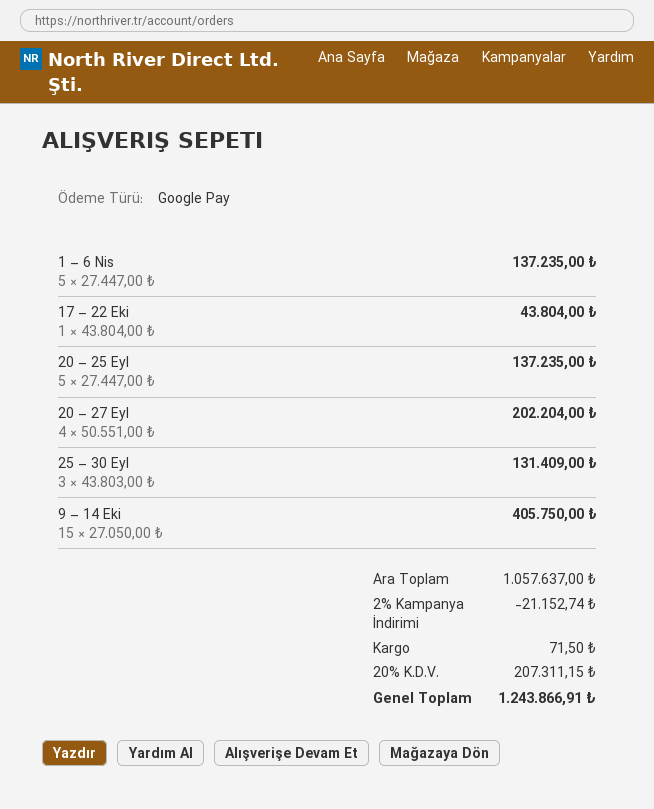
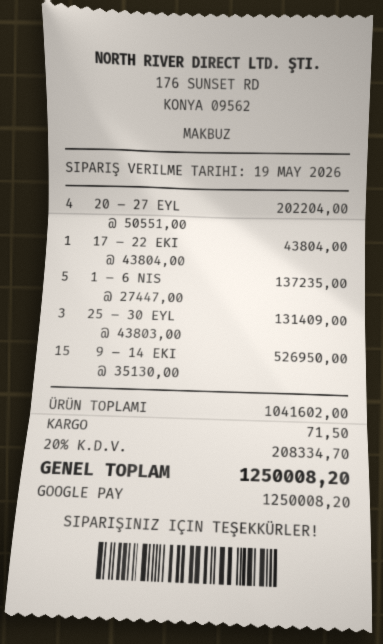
20 – 25 Eyl: 5 x 27447.00 = 137235.00 -> none
9 – 14 Eki: 15 x 27050.00 = 405750.00 -> 15 x 35130.00 = 526950.00
subtotal: 1057637.00 -> 1041602.00
discount: 2% = 21152.74 -> none
tax: 20% = 207311.15 -> 20% = 208334.70
total: 1243866.91 -> 1250008.20

